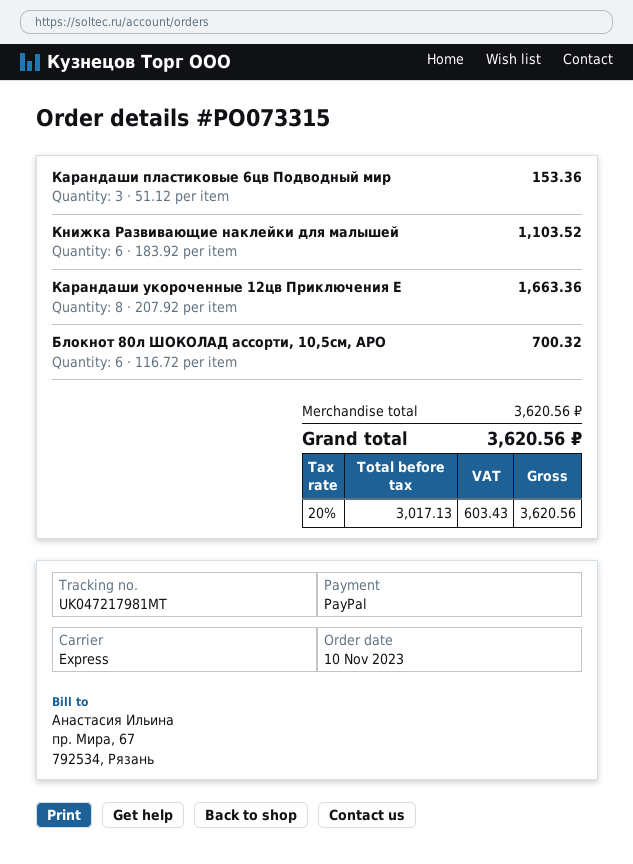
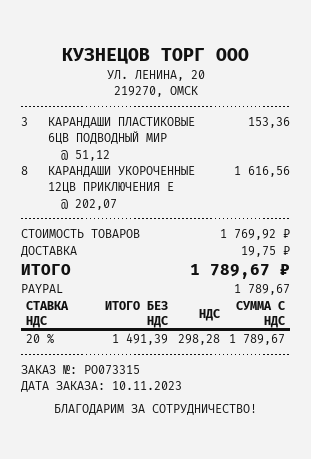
Книжка Развивающие наклейки для малышей: 6 x 183.92 = 1103.52 -> none
Карандаши укороченные 12цв Приключения Е: 8 x 207.92 = 1663.36 -> 8 x 202.07 = 1616.56
Блокнот 80л ШОКОЛАД ассорти, 10,5см, АРО: 6 x 116.72 = 700.32 -> none
subtotal: 3620.56 -> 1769.92
shipping: none -> 19.75
net: 3017.13 -> 1491.39
tax: 20% = 603.43 -> 20% = 298.28
total: 3620.56 -> 1789.67

